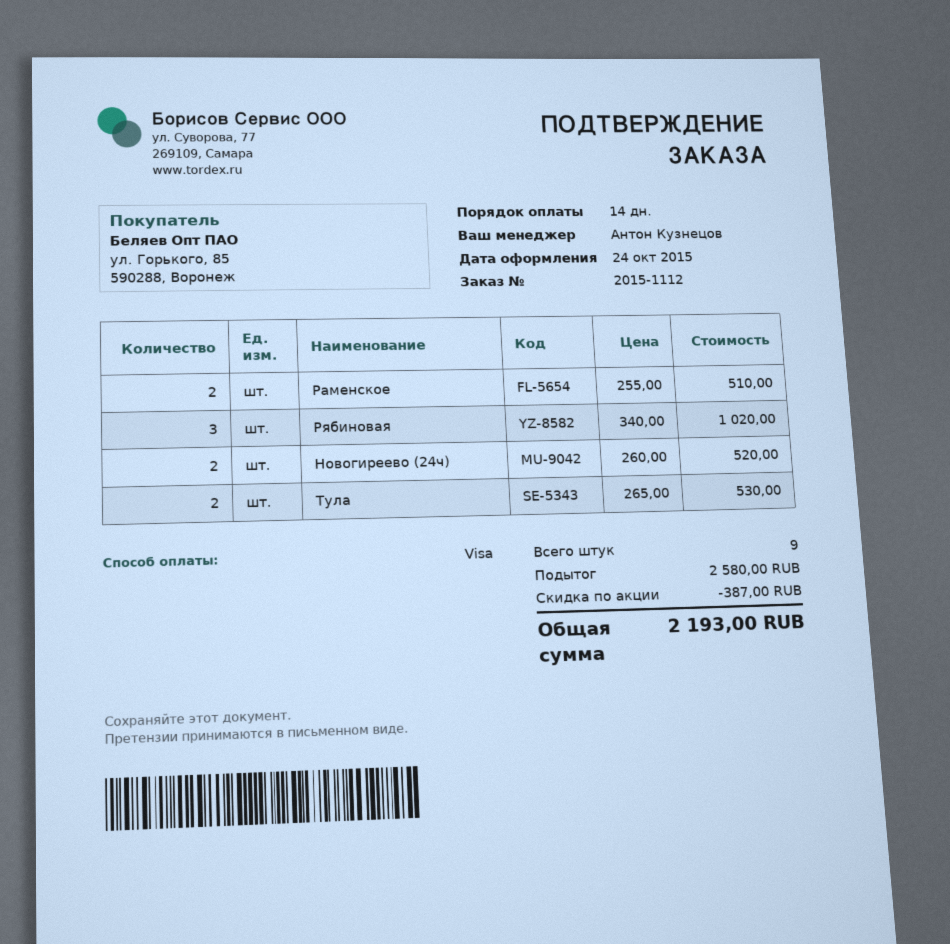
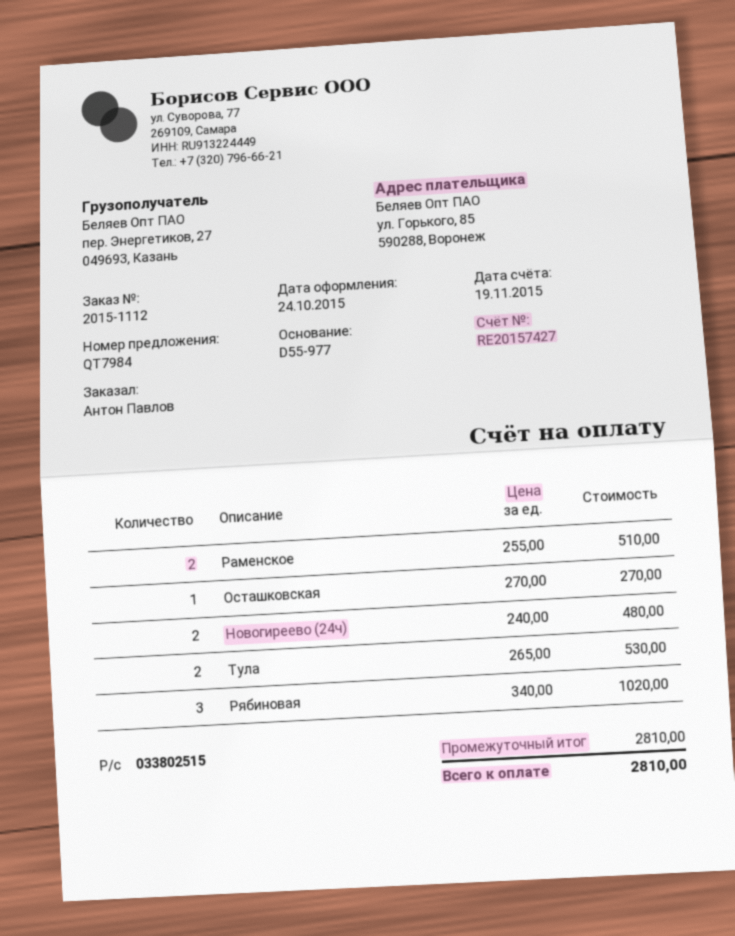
Новогиреево (24ч): 2 x 260.00 = 520.00 -> 2 x 240.00 = 480.00
Осташковская: none -> 1 x 270.00 = 270.00
subtotal: 2580.00 -> 2810.00
discount: 387.00 -> none
total: 2193.00 -> 2810.00

